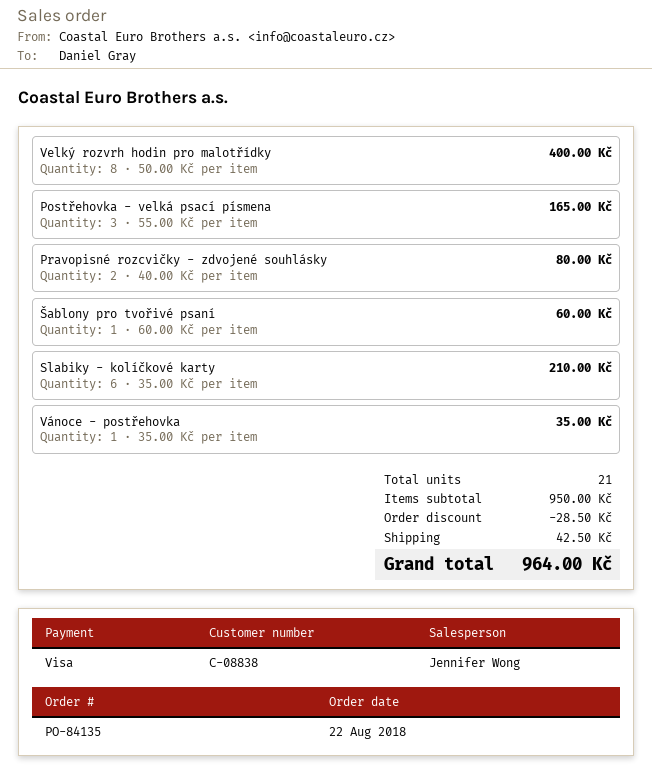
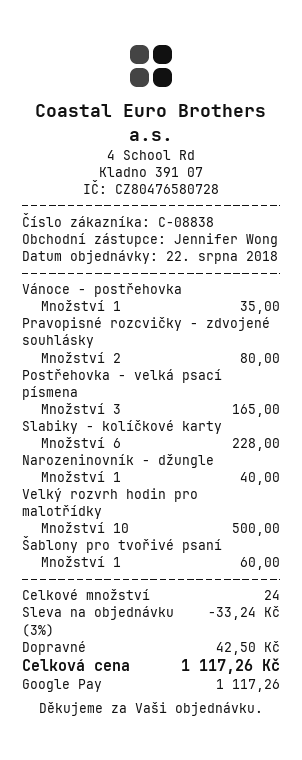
payment method: Visa -> Google Pay
Velký rozvrh hodin pro malotřídky: 8 for 400.00 -> 10 for 500.00
Slabiky - kolíčkové karty: 6 for 210.00 -> 6 for 228.00
Narozeninovník - džungle: none -> 1 for 40.00
total quantity: 21 -> 24
discount: 28.50 -> 33.24
total: 964.00 -> 1117.26

